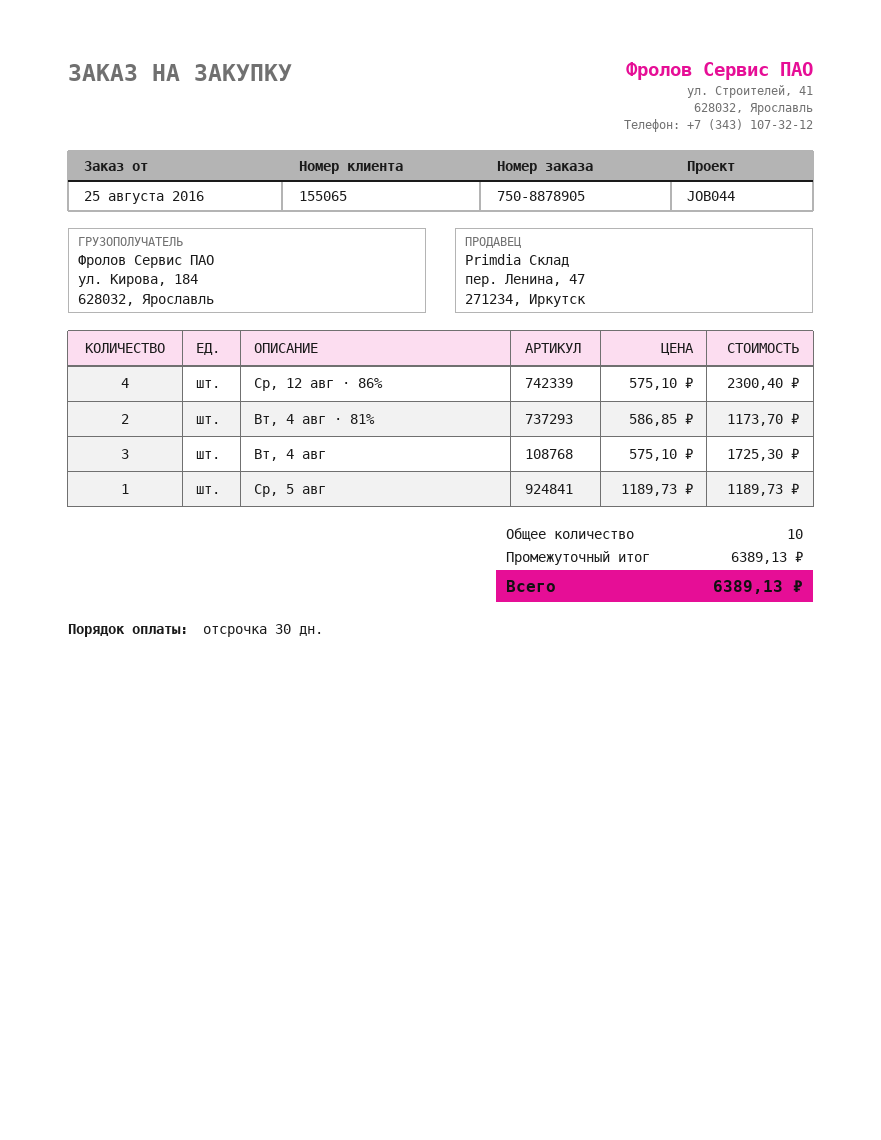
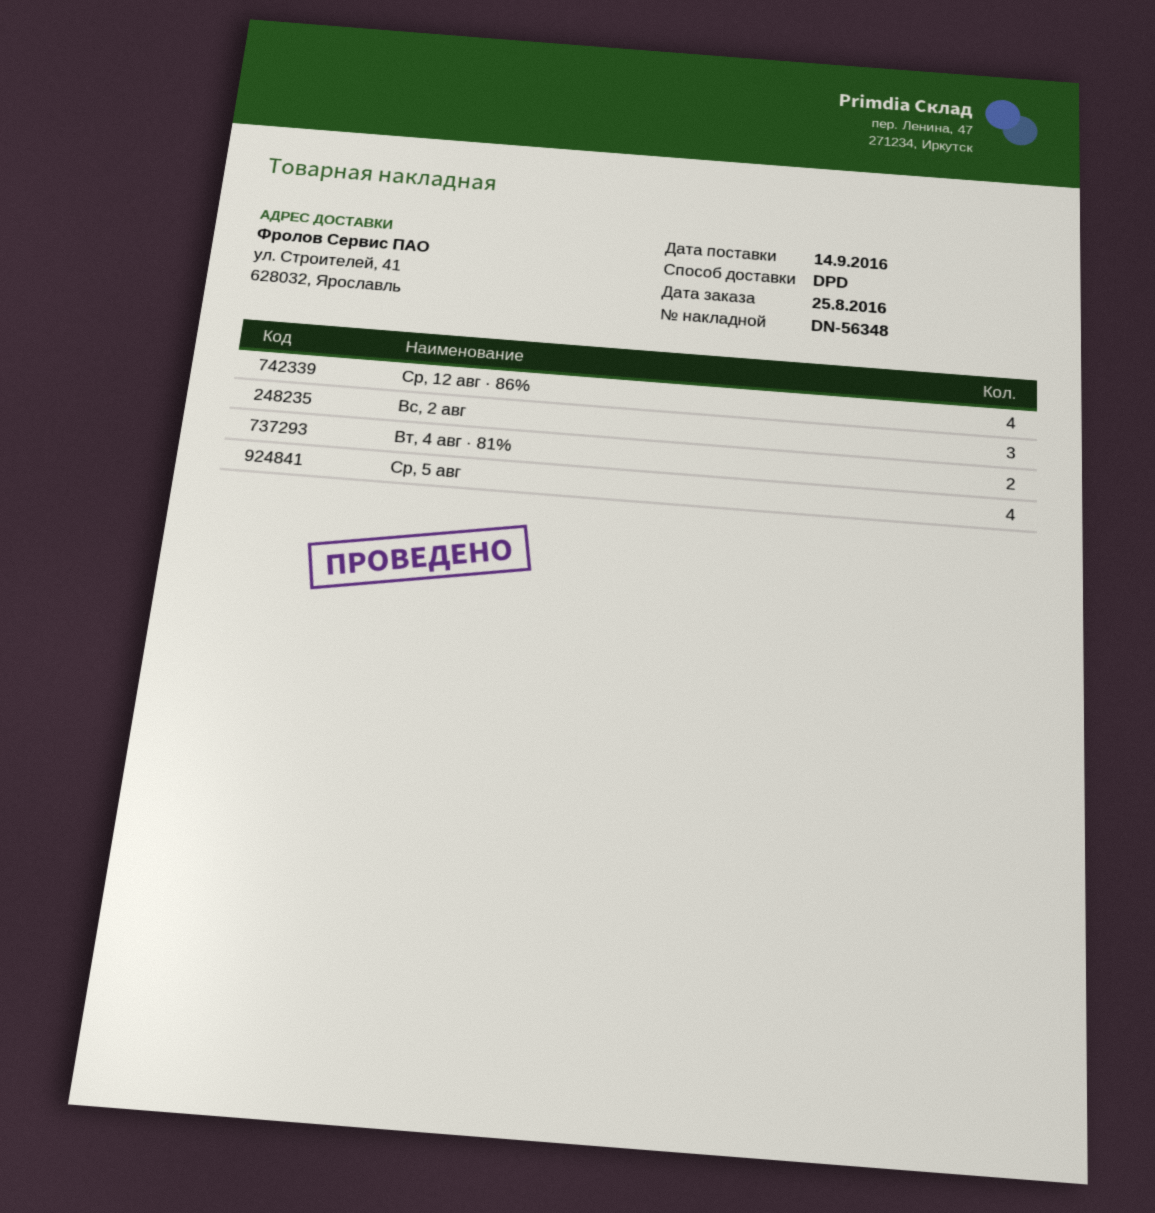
ship to: ул. Кирова, 184, 628032, Ярославль -> ул. Строителей, 41, 628032, Ярославль
Вт, 4 авг: 3 -> none
Ср, 5 авг: 1 -> 4
Вс, 2 авг: none -> 3

